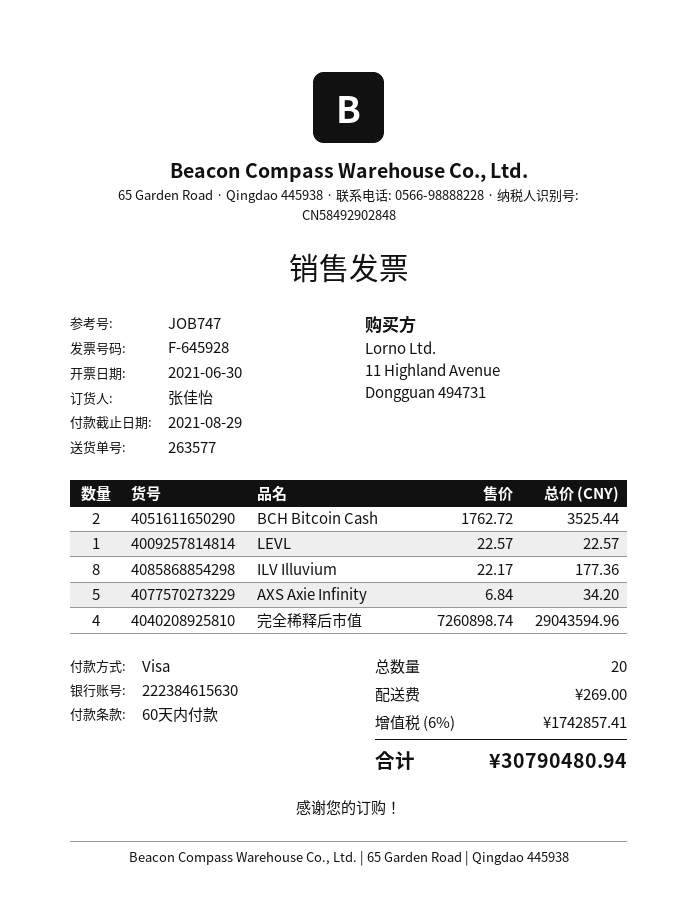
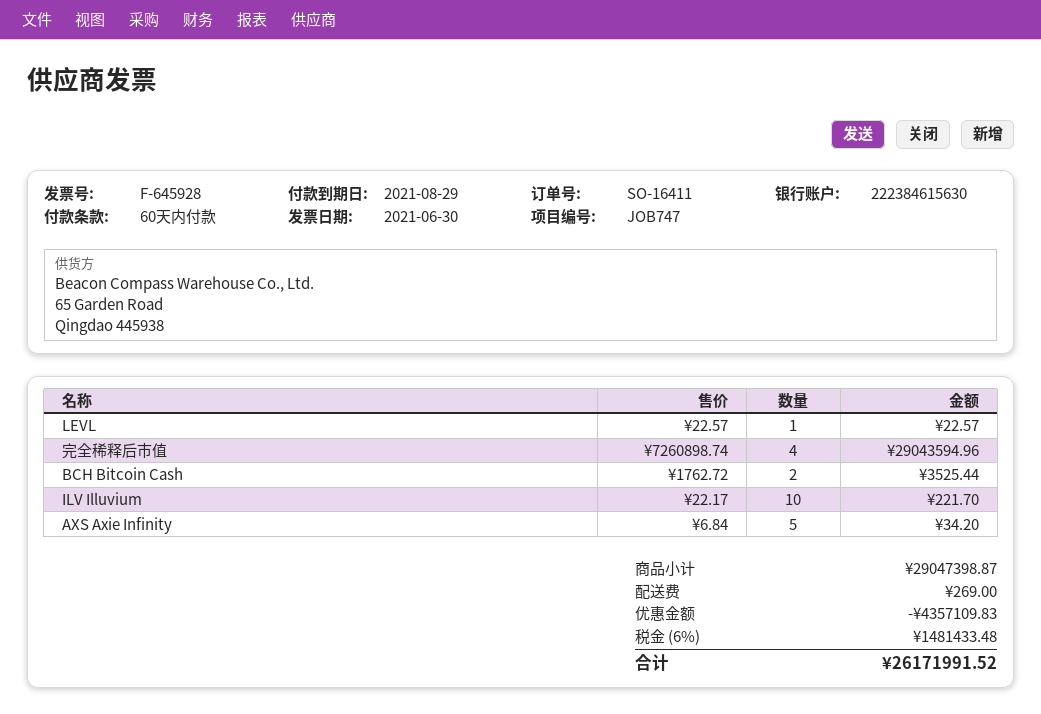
ILV Illuvium: 8 x 22.17 = 177.36 -> 10 x 22.17 = 221.70
discount: none -> 4357109.83
tax: 6% = 1742857.41 -> 6% = 1481433.48
total: 30790480.94 -> 26171991.52

